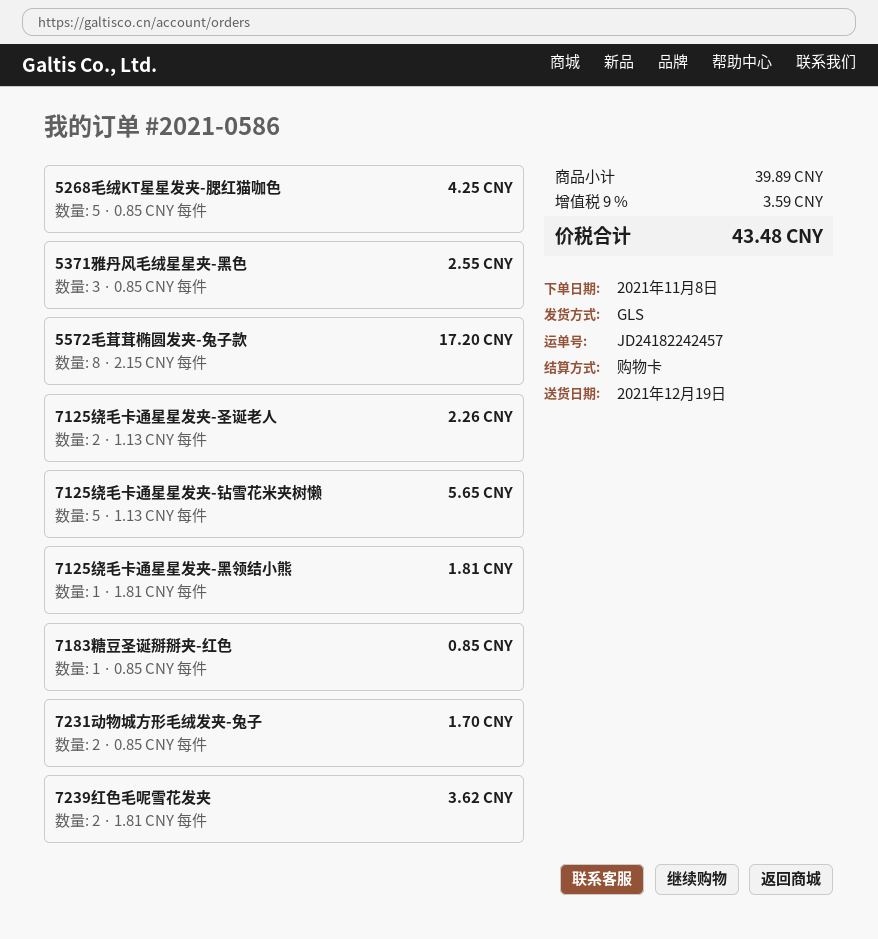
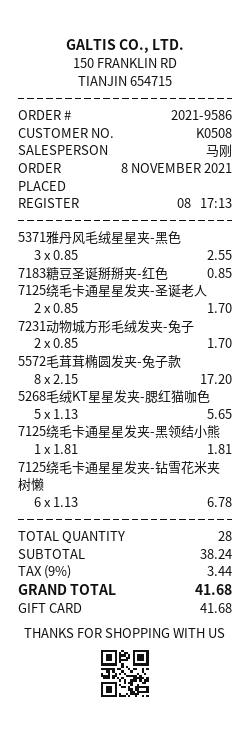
order number: 2021-0586 -> 2021-9586
5268毛绒KT星星发夹-腮红猫咖色: 5 x 0.85 = 4.25 -> 5 x 1.13 = 5.65
7125绕毛卡通星星发夹-圣诞老人: 2 x 1.13 = 2.26 -> 2 x 0.85 = 1.70
7125绕毛卡通星星发夹-钻雪花米夹树懒: 5 x 1.13 = 5.65 -> 6 x 1.13 = 6.78
7239红色毛呢雪花发夹: 2 x 1.81 = 3.62 -> none
subtotal: 39.89 -> 38.24
tax: 9% = 3.59 -> 9% = 3.44
total: 43.48 -> 41.68

